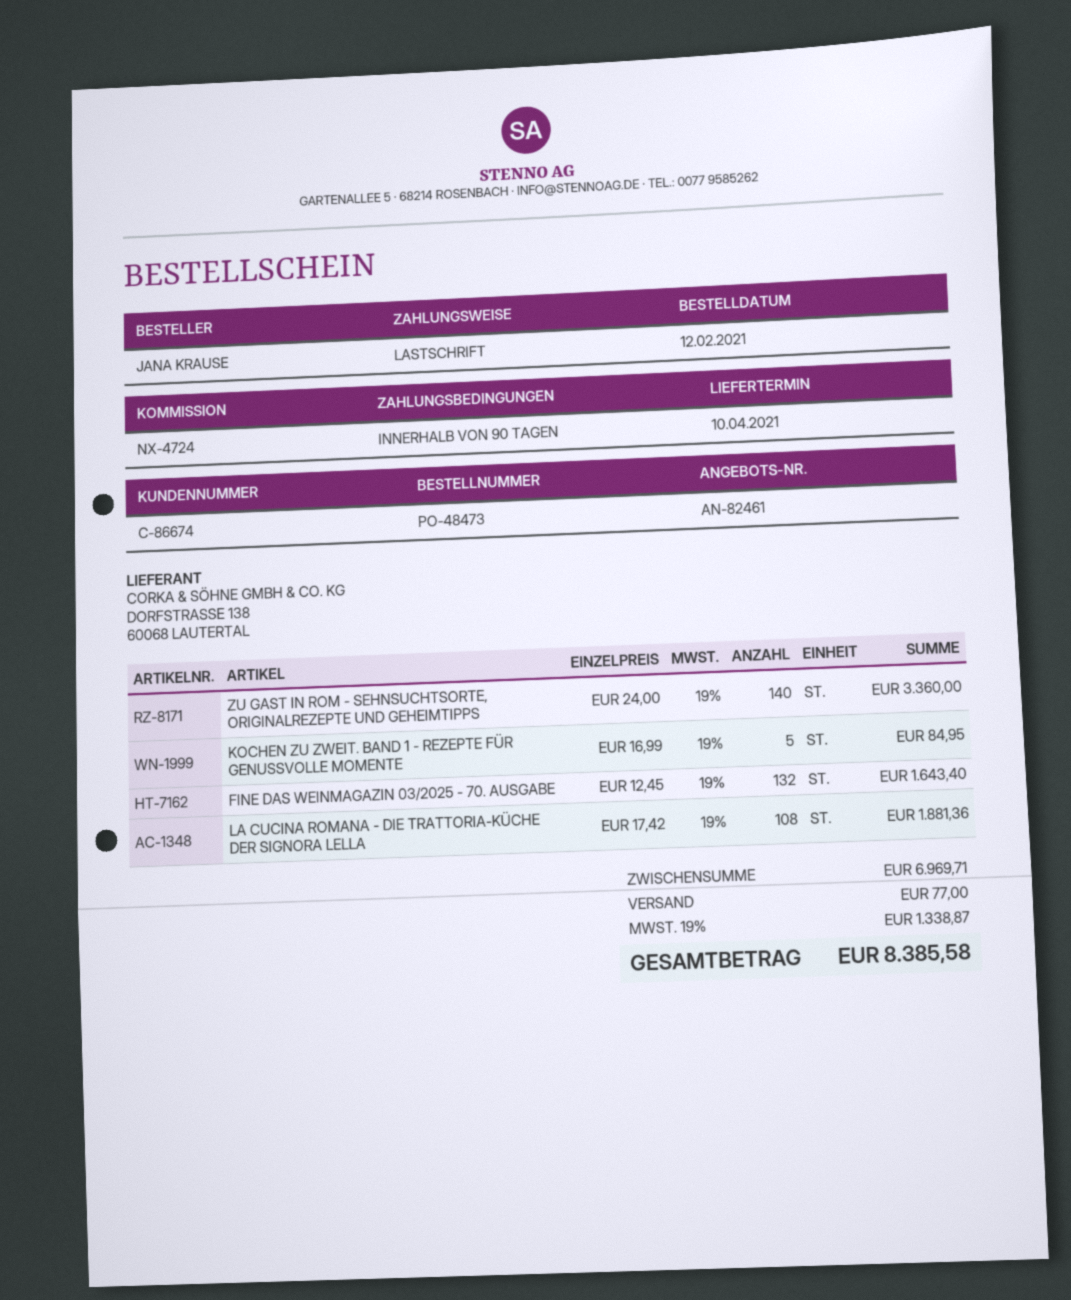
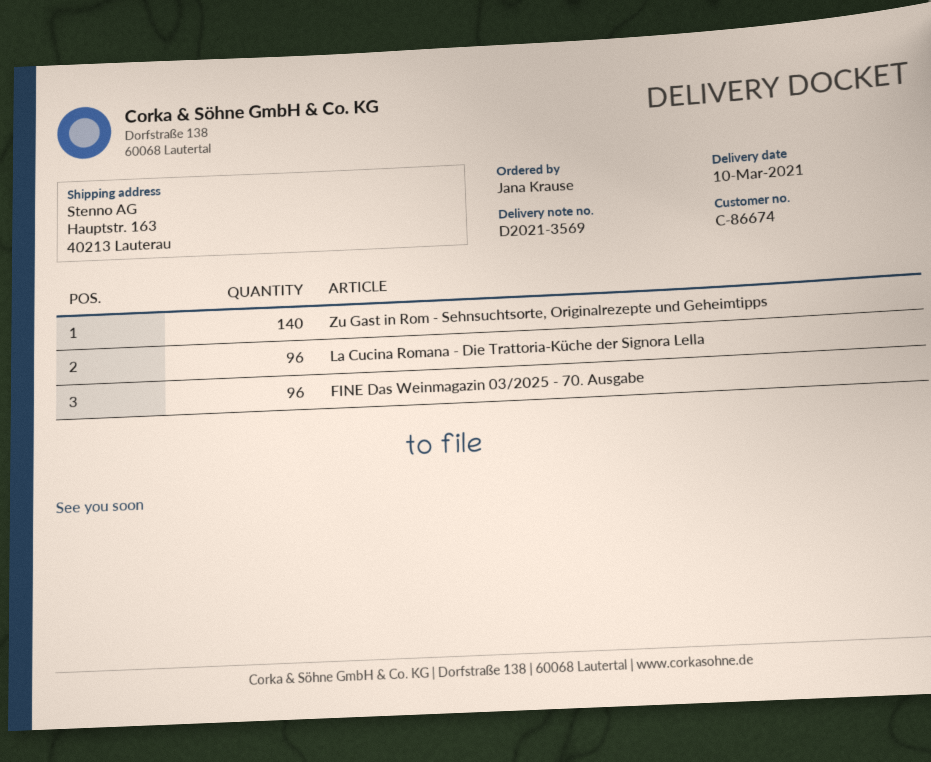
delivery date: 2021-04-10 -> 2021-03-10
KOCHEN ZU ZWEIT. BAND 1 - REZEPTE FÜR GENUSSVOLLE MOMENTE: 5 -> none
FINE DAS WEINMAGAZIN 03/2025 - 70. AUSGABE: 132 -> 96
LA CUCINA ROMANA - DIE TRATTORIA-KÜCHE DER SIGNORA LELLA: 108 -> 96

